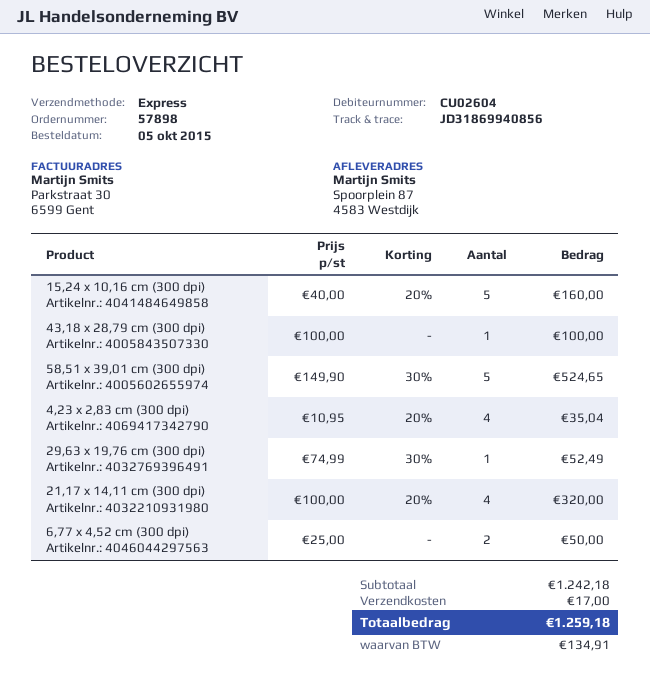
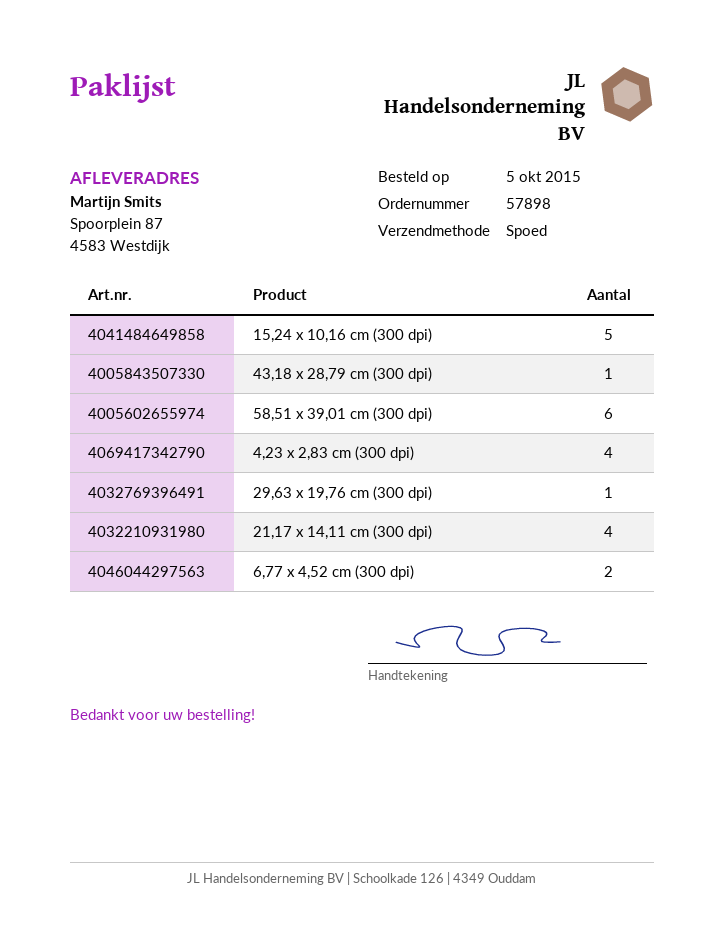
58,51 x 39,01 cm (300 dpi): 5 -> 6

